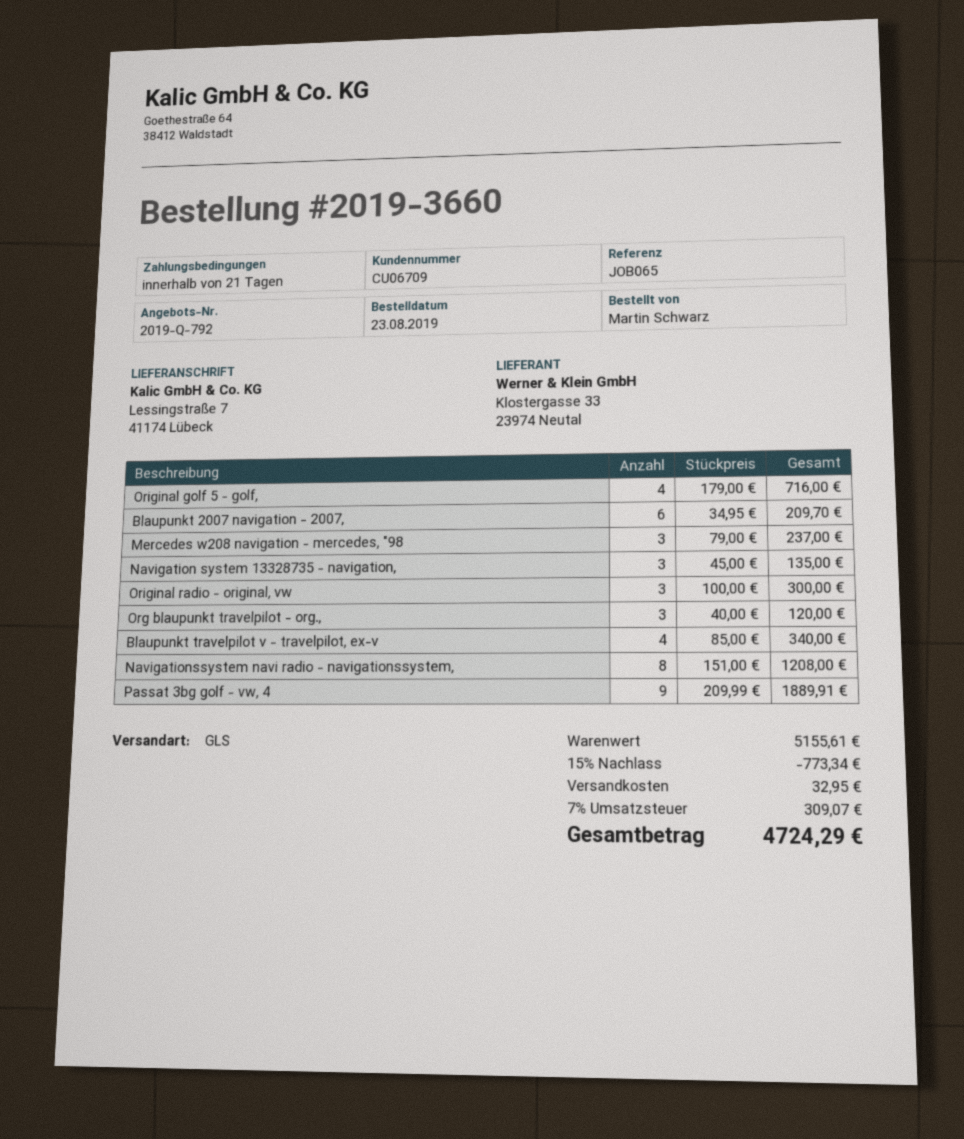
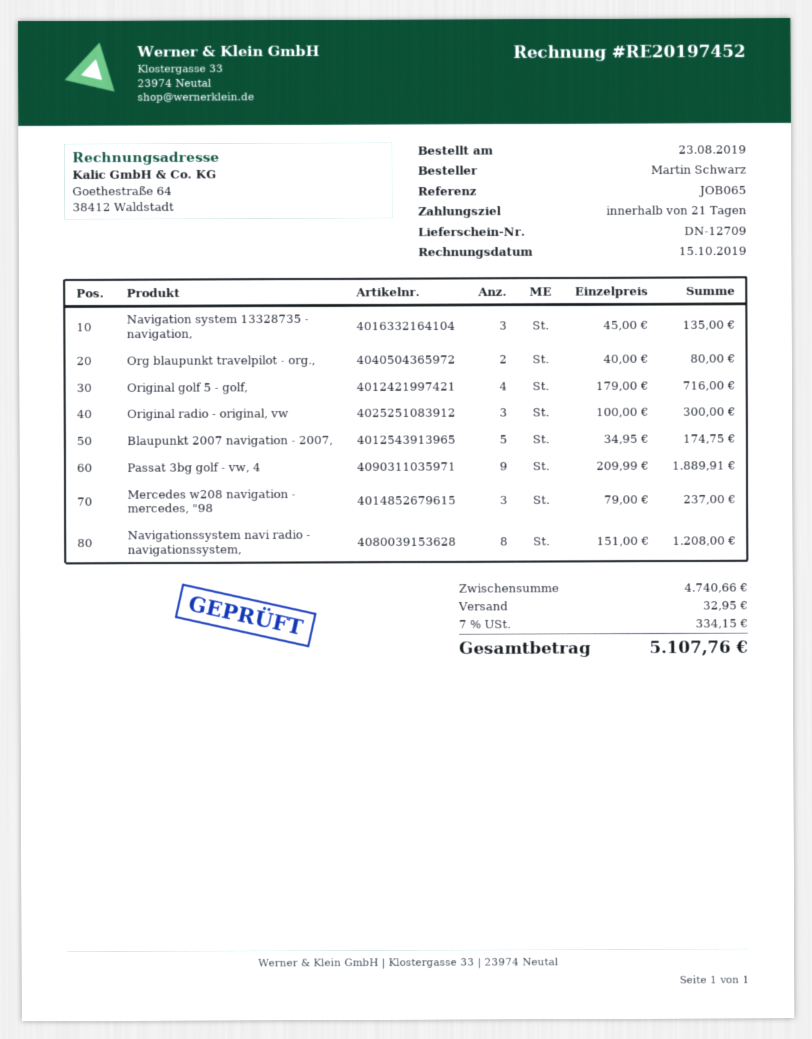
Blaupunkt 2007 navigation - 2007,: 6 x 34.95 = 209.70 -> 5 x 34.95 = 174.75
Org blaupunkt travelpilot - org.,: 3 x 40.00 = 120.00 -> 2 x 40.00 = 80.00
Blaupunkt travelpilot v - travelpilot, ex-v: 4 x 85.00 = 340.00 -> none
subtotal: 5155.61 -> 4740.66
discount: 15% = 773.34 -> none
tax: 7% = 309.07 -> 7% = 334.15
total: 4724.29 -> 5107.76

